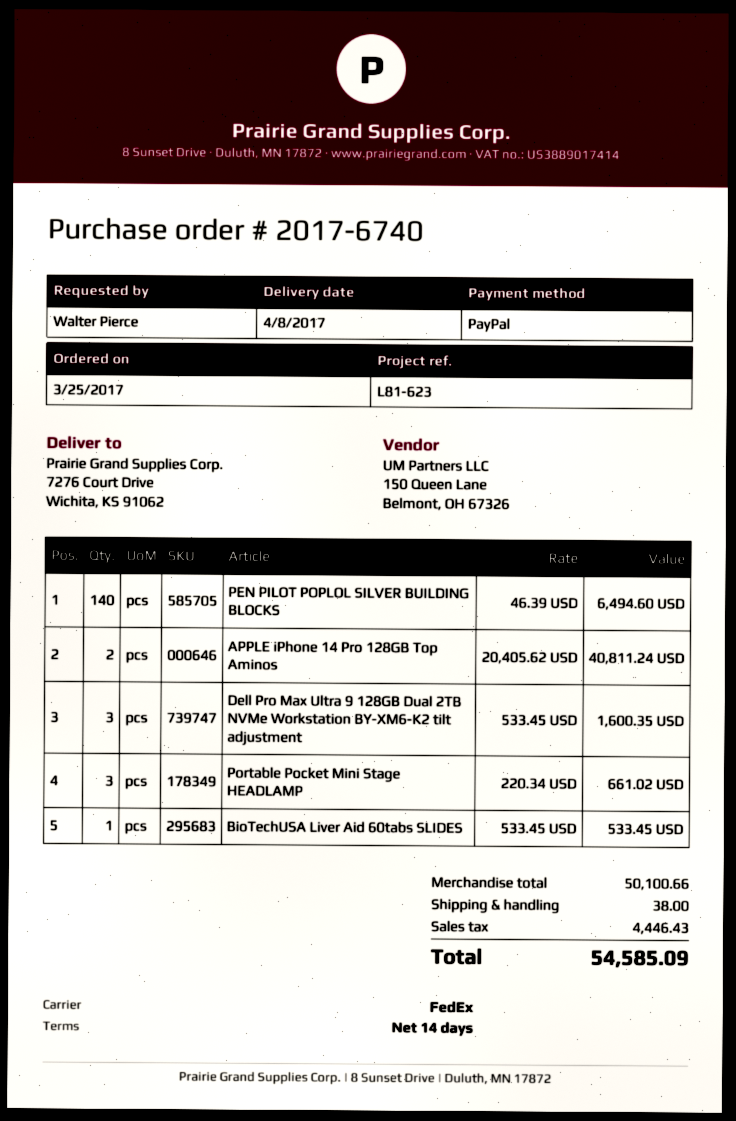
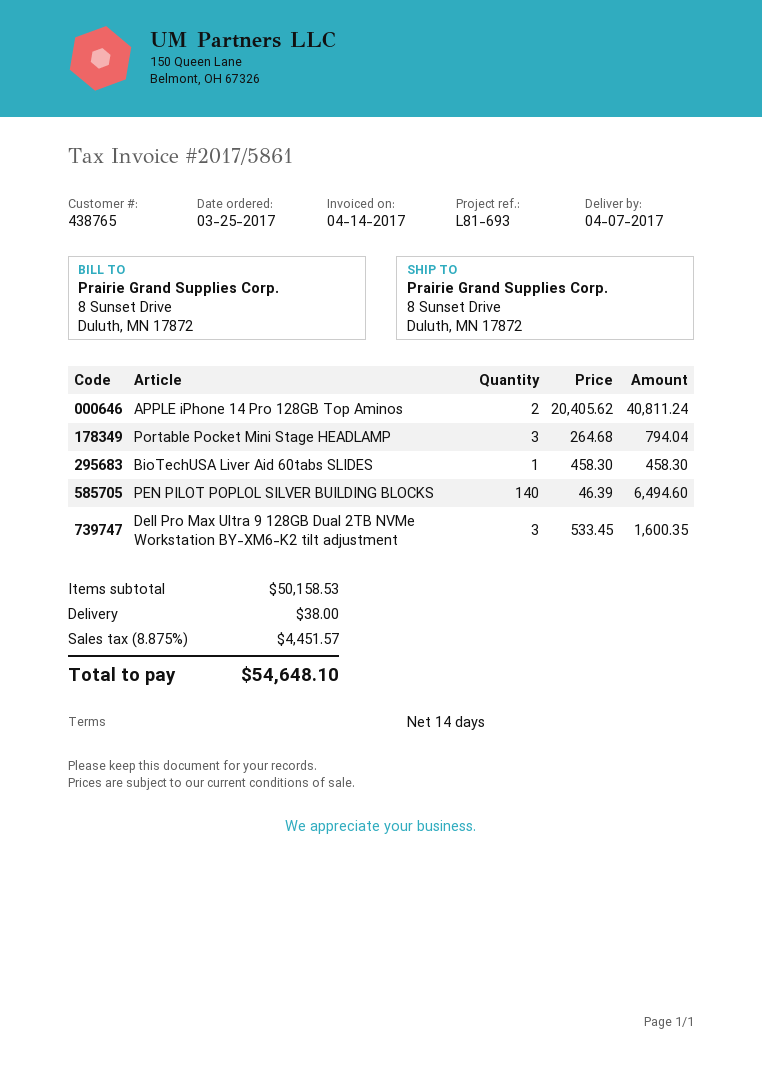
delivery date: 2017-04-08 -> 2017-04-07
reference: L81-623 -> L81-693
ship to: 7276 Court Drive, Wichita, KS 91062 -> 8 Sunset Drive, Duluth, MN 17872
Portable Pocket Mini Stage HEADLAMP: 3 x 220.34 = 661.02 -> 3 x 264.68 = 794.04
BioTechUSA Liver Aid 60tabs SLIDES: 1 x 533.45 = 533.45 -> 1 x 458.30 = 458.30
subtotal: 50100.66 -> 50158.53
tax: 4446.43 -> 4451.57
total: 54585.09 -> 54648.10

